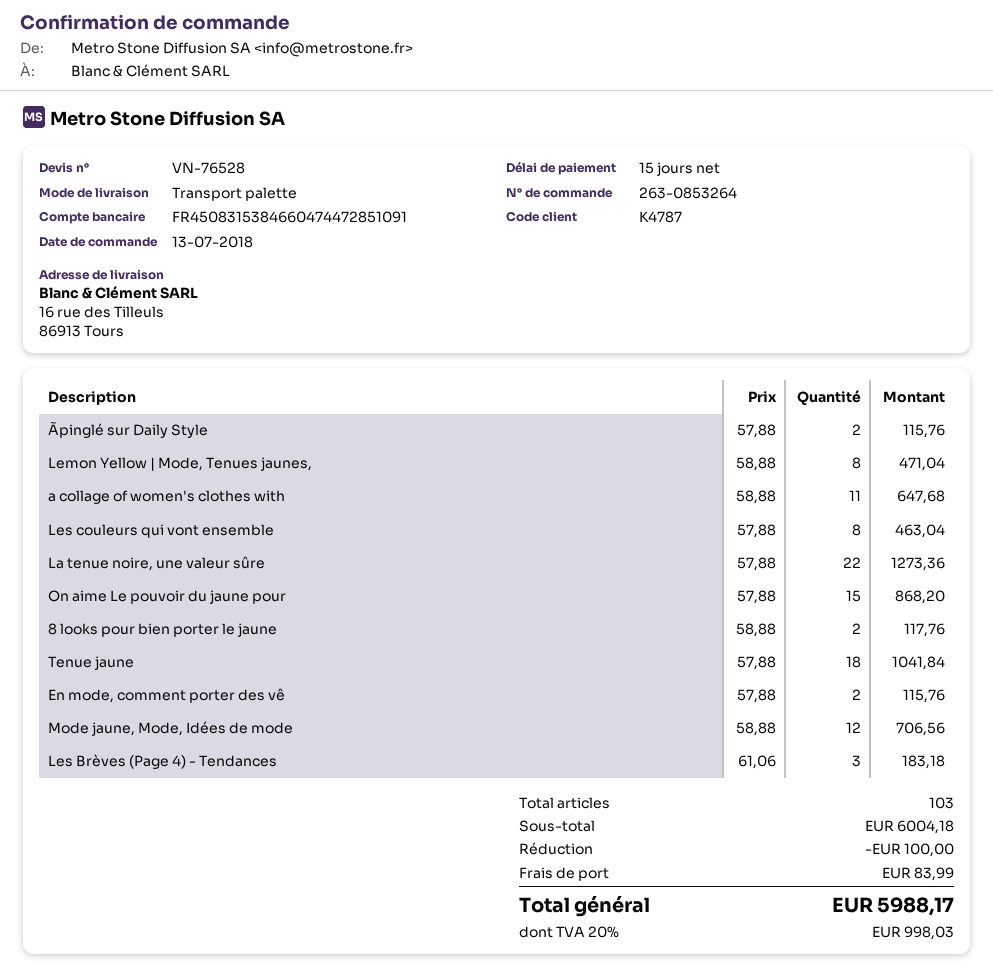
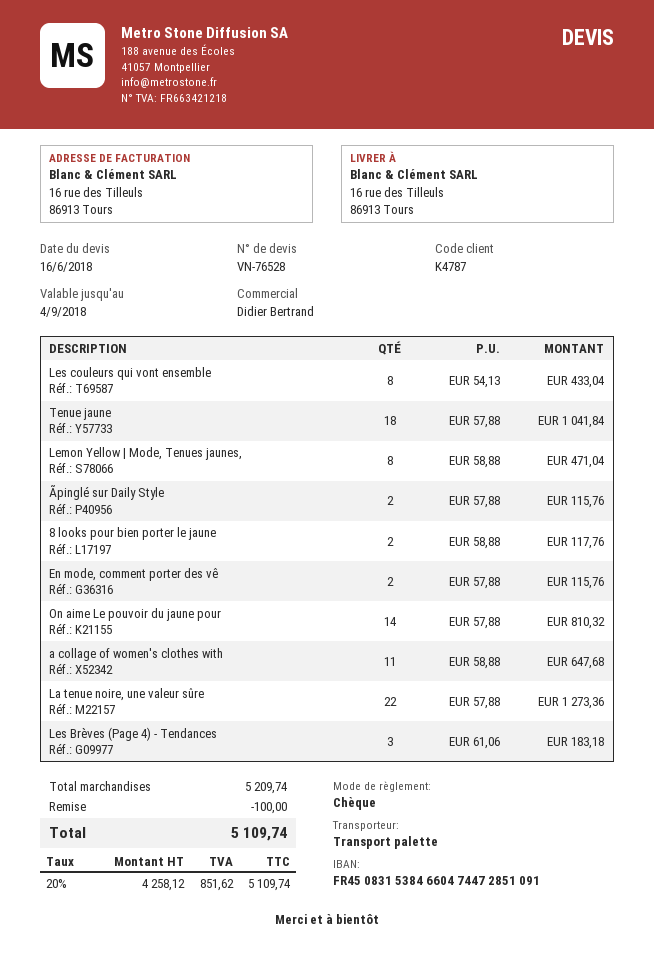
Les couleurs qui vont ensemble: 8 x 57.88 = 463.04 -> 8 x 54.13 = 433.04
On aime Le pouvoir du jaune pour: 15 x 57.88 = 868.20 -> 14 x 57.88 = 810.32
Mode jaune, Mode, Idées de mode: 12 x 58.88 = 706.56 -> none
subtotal: 6004.18 -> 5209.74
shipping: 83.99 -> none
tax: 20% = 998.03 -> 20% = 851.62
total: 5988.17 -> 5109.74

